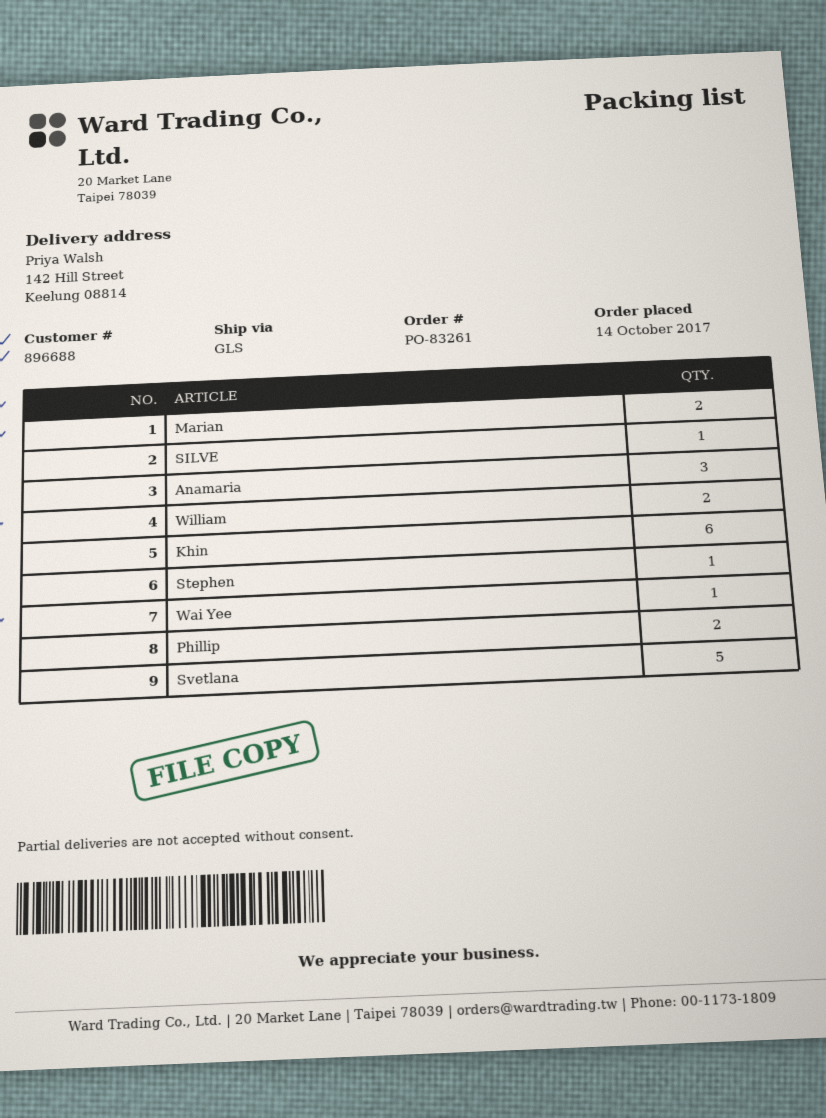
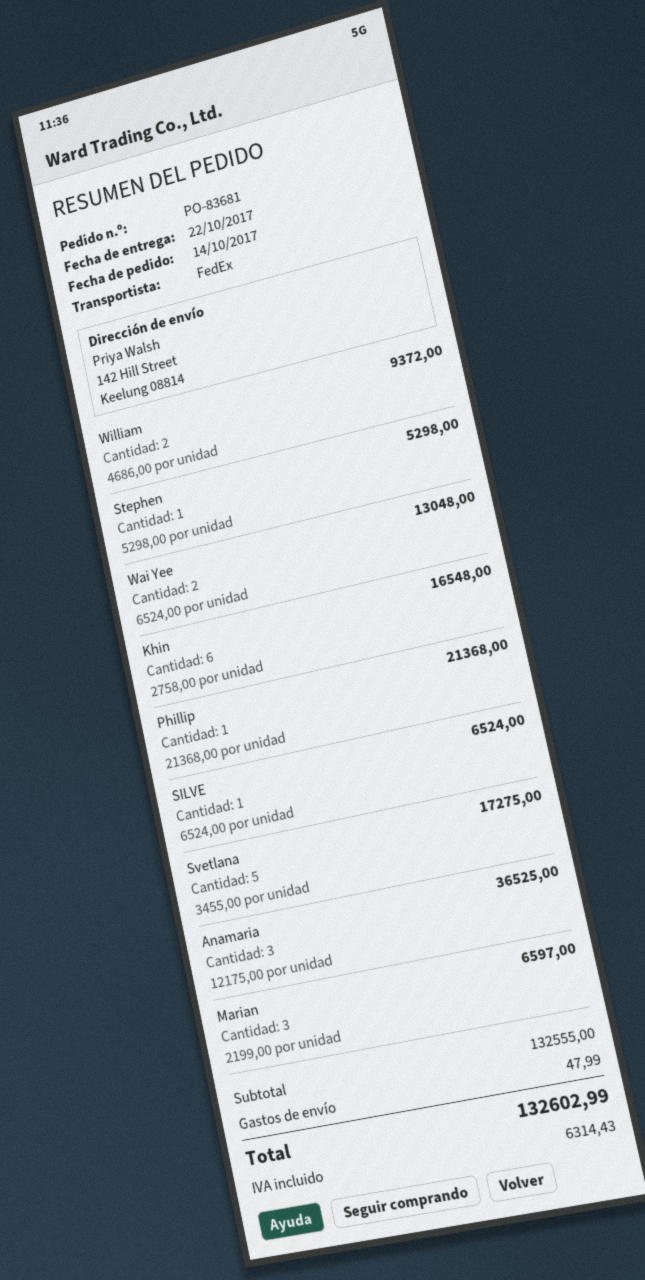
order number: PO-83261 -> PO-83681
shipping method: GLS -> FedEx
Marian: 2 -> 3
Wai Yee: 1 -> 2
Phillip: 2 -> 1

